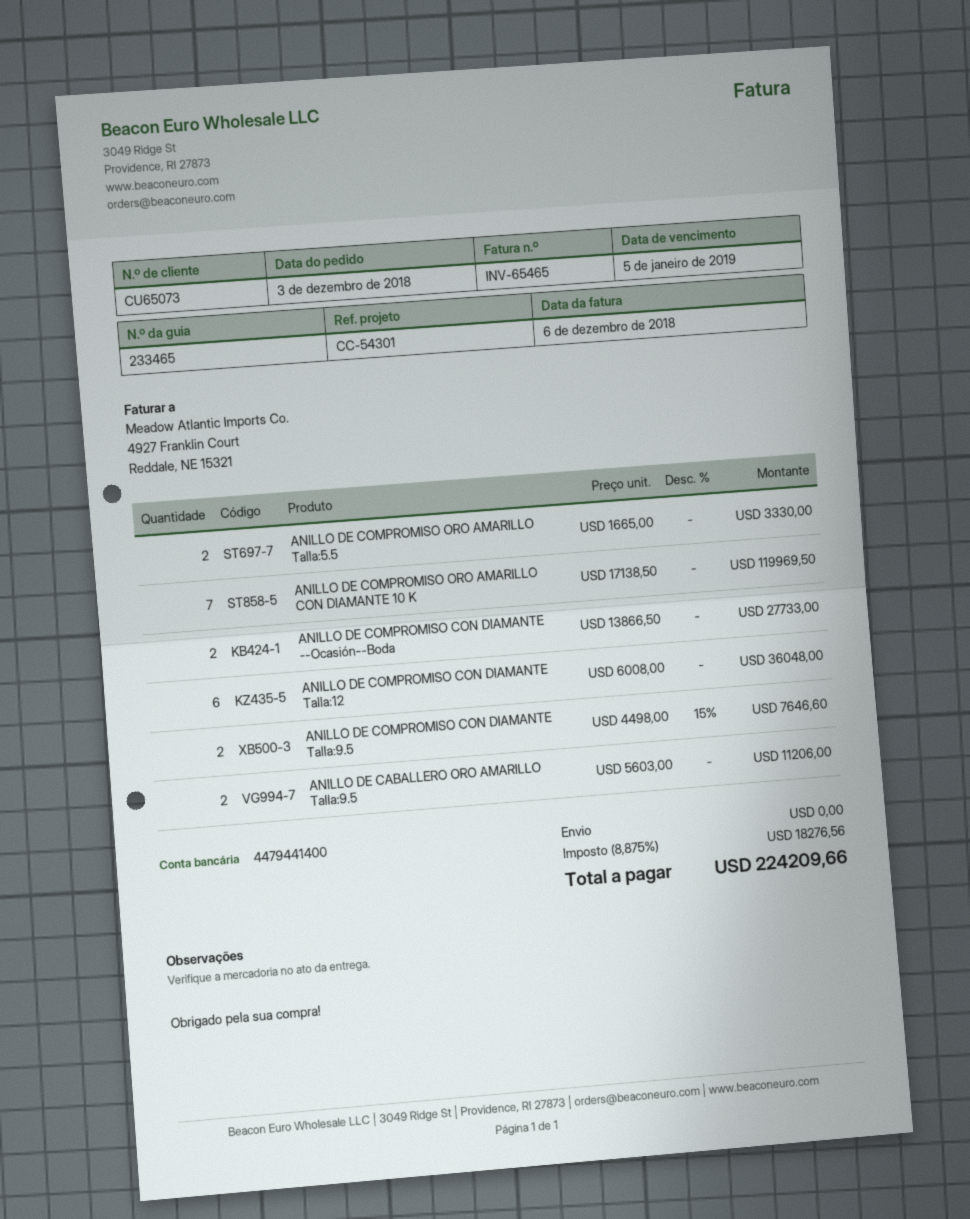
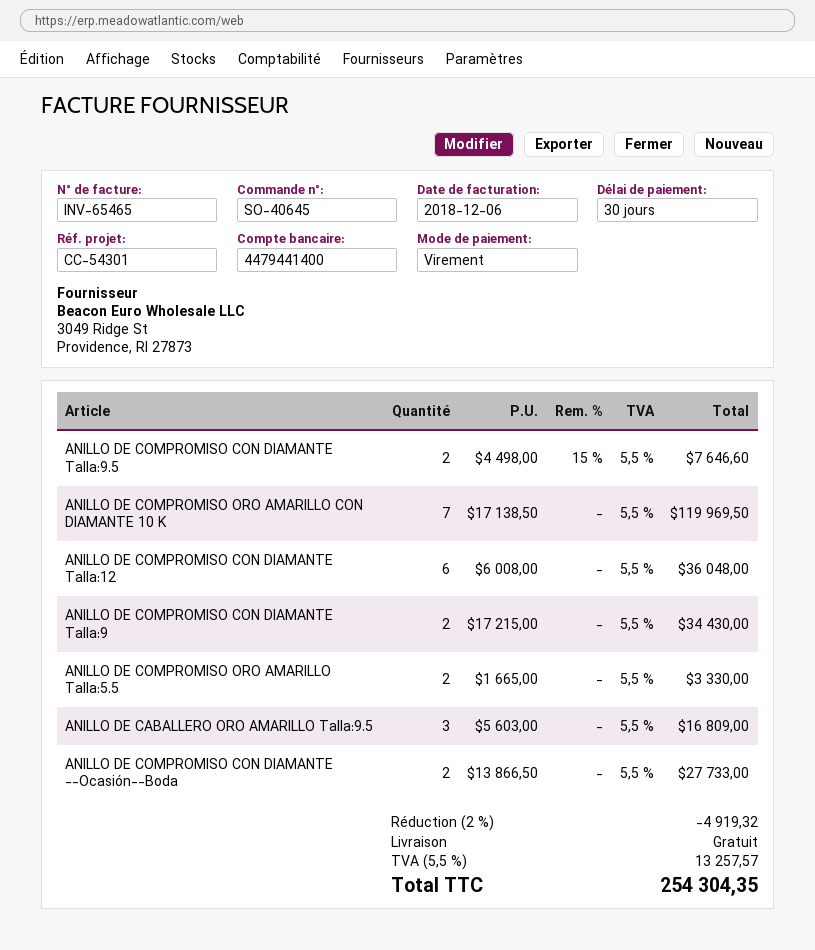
ANILLO DE CABALLERO ORO AMARILLO Talla:9.5: 2 x 5603.00 = 11206.00 -> 3 x 5603.00 = 16809.00
ANILLO DE COMPROMISO CON DIAMANTE Talla:9: none -> 2 x 17215.00 = 34430.00
discount: none -> 2% = 4919.32
tax: 8.875% = 18276.56 -> 5.5% = 13257.57
total: 224209.66 -> 254304.35

